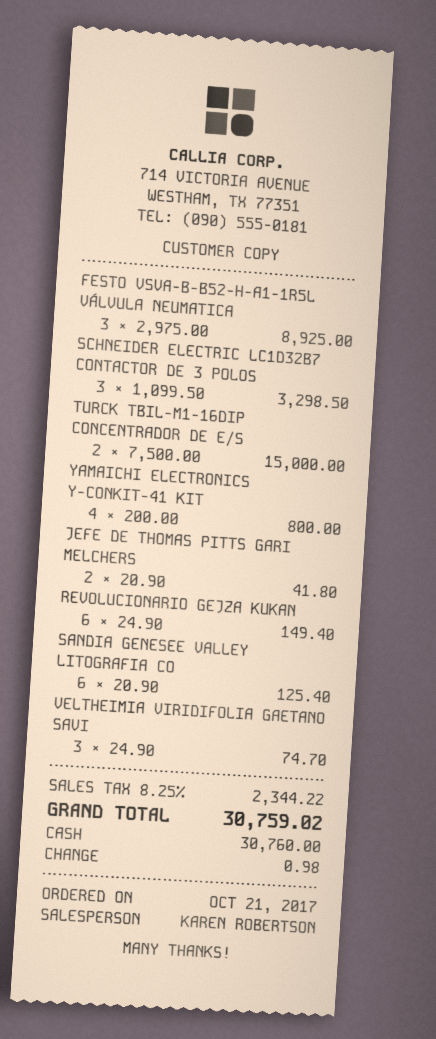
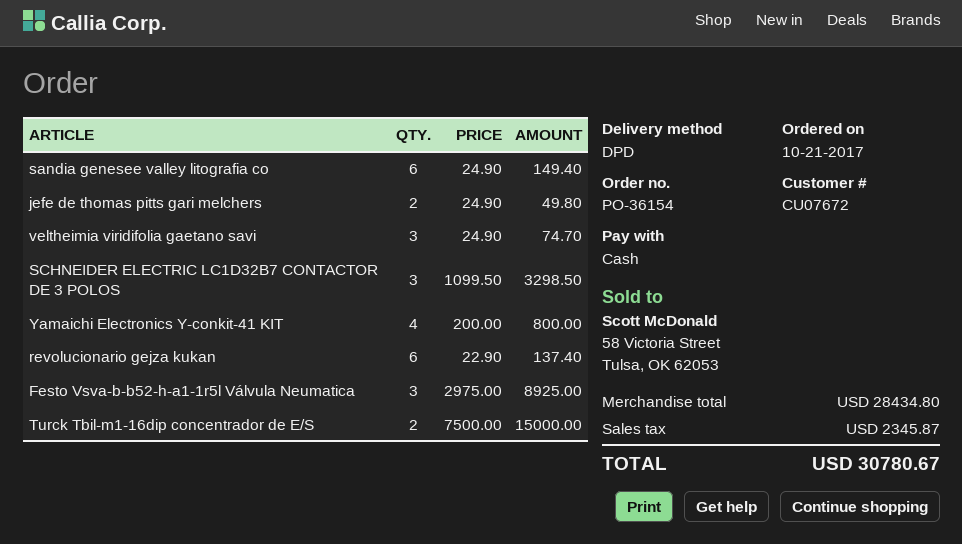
JEFE DE THOMAS PITTS GARI MELCHERS: 2 x 20.90 = 41.80 -> 2 x 24.90 = 49.80
REVOLUCIONARIO GEJZA KUKAN: 6 x 24.90 = 149.40 -> 6 x 22.90 = 137.40
SANDIA GENESEE VALLEY LITOGRAFIA CO: 6 x 20.90 = 125.40 -> 6 x 24.90 = 149.40
tax: 2344.22 -> 2345.87
total: 30759.02 -> 30780.67

